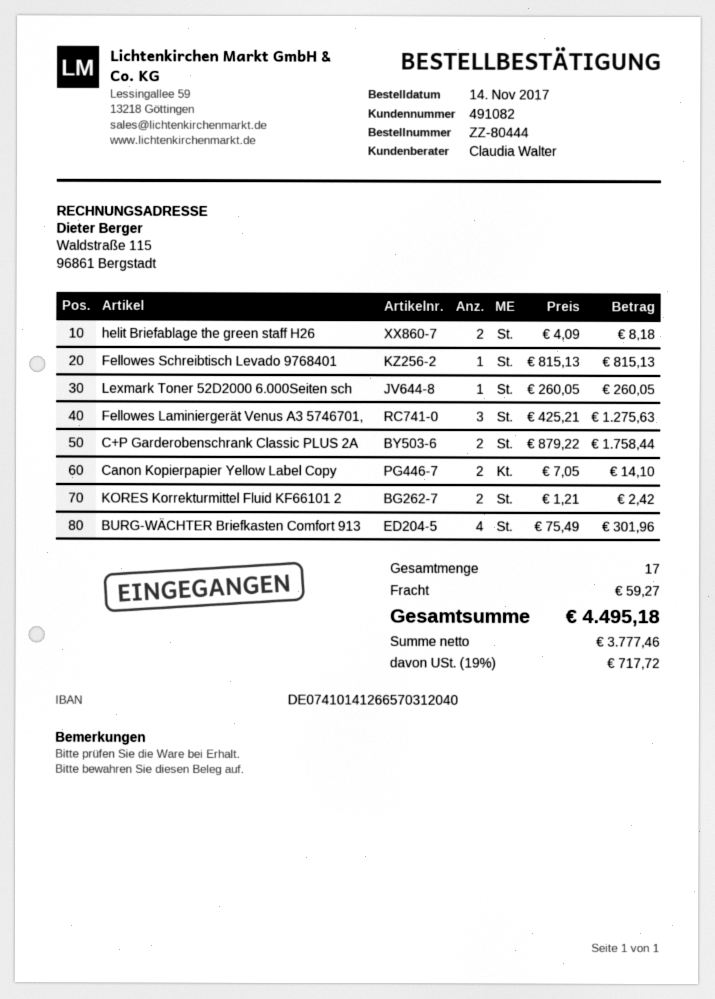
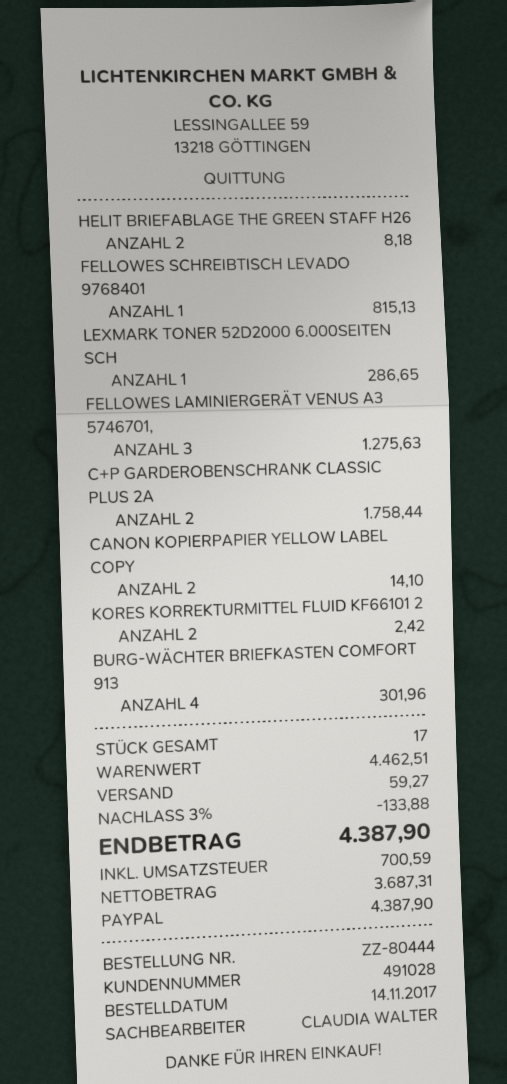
customer number: 491082 -> 491028
Lexmark Toner 52D2000 6.000Seiten sch: 1 for 260.05 -> 1 for 286.65
discount: none -> 3% = 133.88
net: 3777.46 -> 3687.31
tax: 717.72 -> 700.59
total: 4495.18 -> 4387.90

